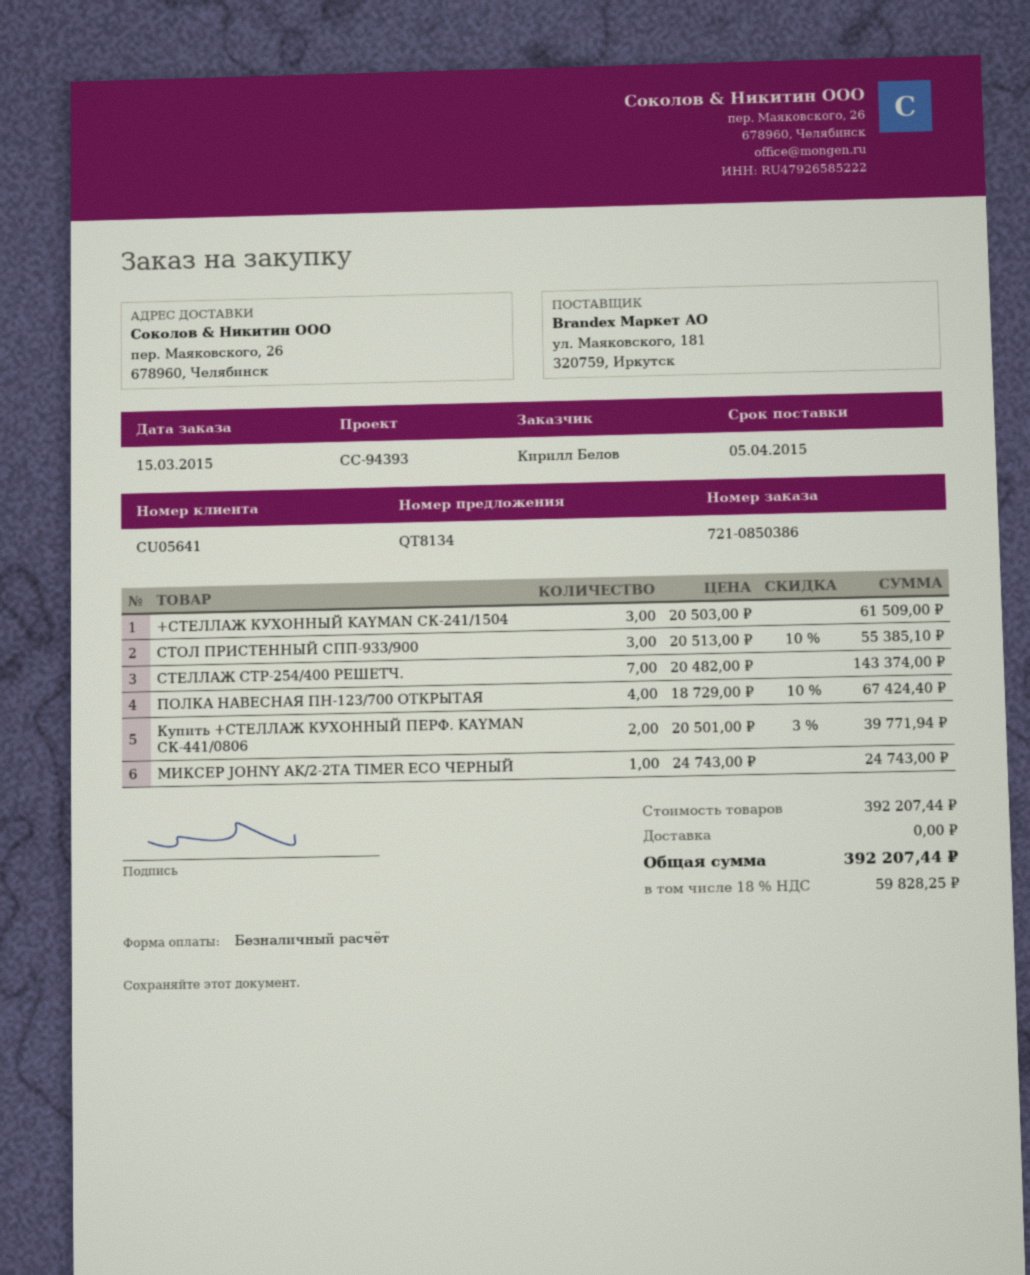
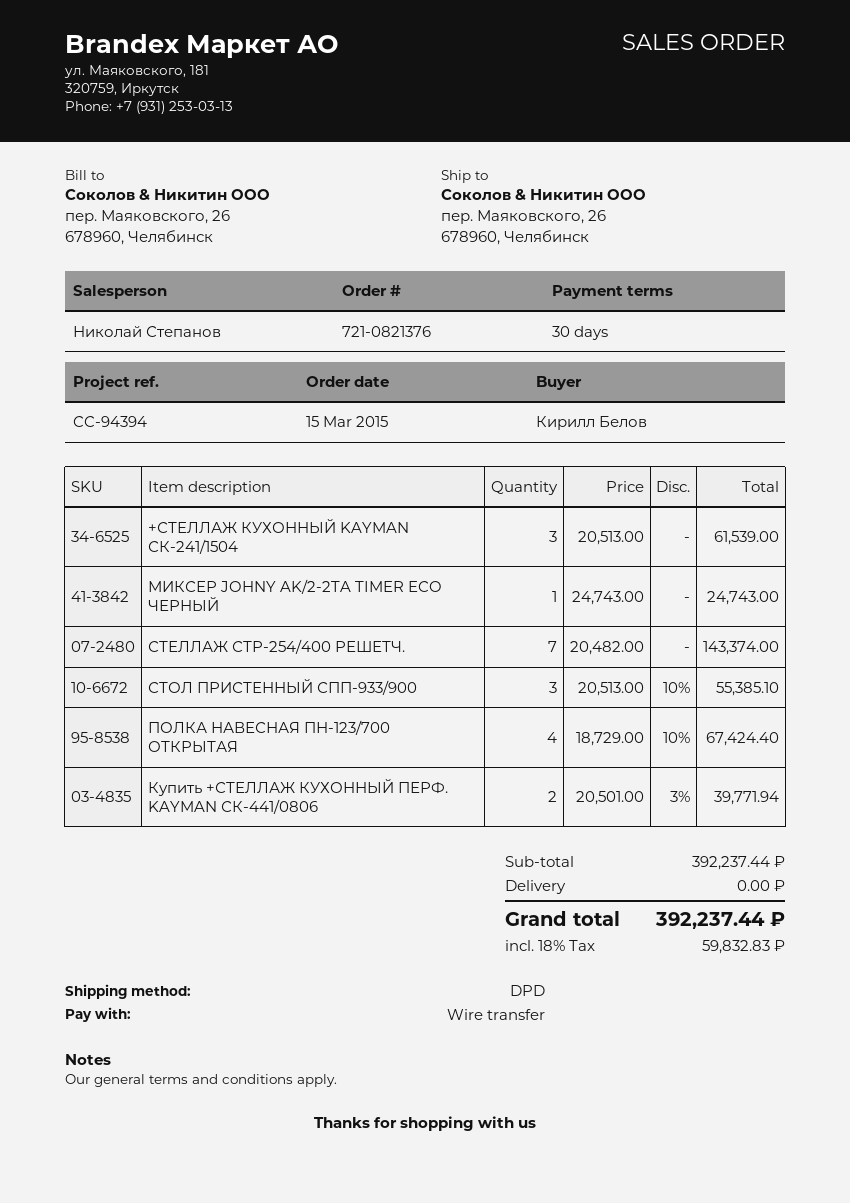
order number: 721-0850386 -> 721-0821376
reference: CC-94393 -> CC-94394
+СТЕЛЛАЖ КУХОННЫЙ KAYMAN СК-241/1504: 3 x 20503.00 = 61509.00 -> 3 x 20513.00 = 61539.00
subtotal: 392207.44 -> 392237.44
tax: 18% = 59828.25 -> 18% = 59832.83
total: 392207.44 -> 392237.44

